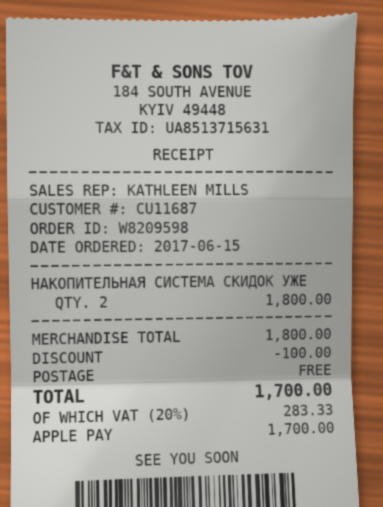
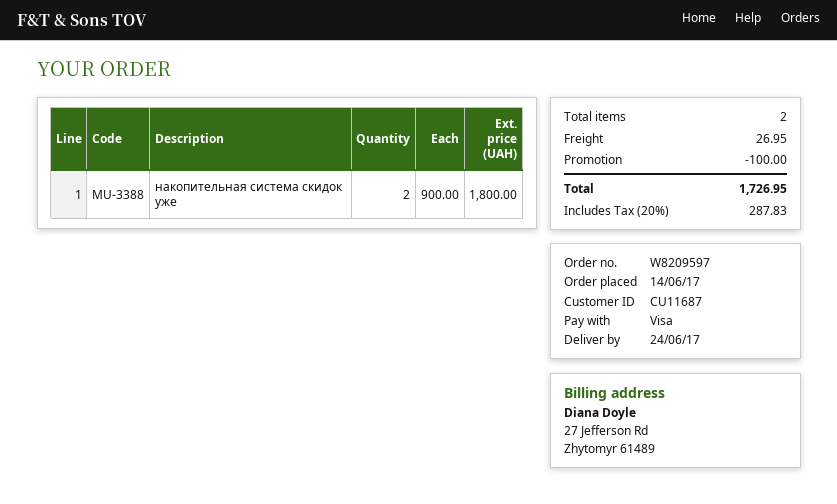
order number: W8209598 -> W8209597
order date: 2017-06-15 -> 2017-06-14
payment method: Apple Pay -> Visa
shipping: 0.00 -> 26.95
tax: 20% = 283.33 -> 20% = 287.83
total: 1700.00 -> 1726.95

